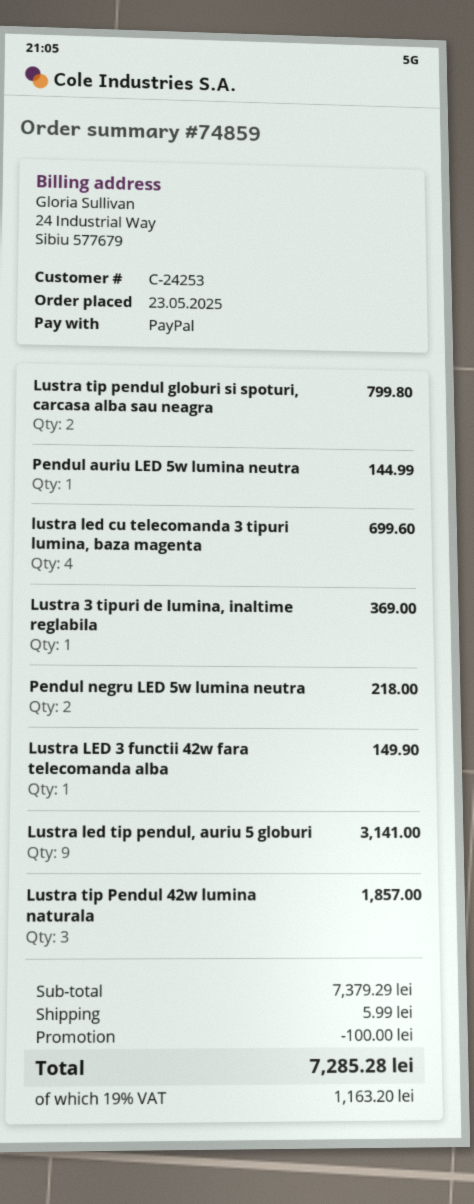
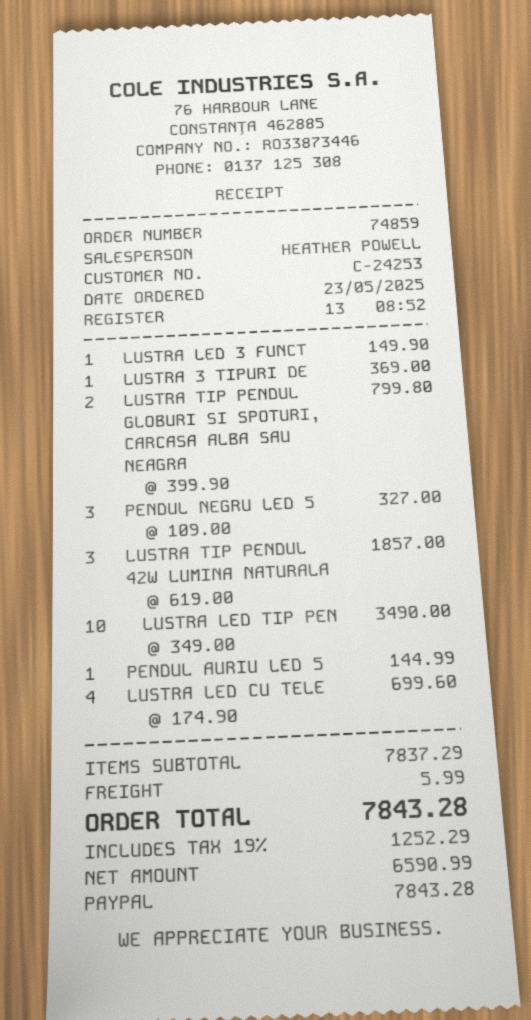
Pendul negru LED 5w lumina neutra: 2 for 218.00 -> 3 for 327.00
Lustra led tip pendul, auriu 5 globuri: 9 for 3141.00 -> 10 for 3490.00
subtotal: 7379.29 -> 7837.29
discount: 100.00 -> none
tax: 19% = 1163.20 -> 19% = 1252.29
total: 7285.28 -> 7843.28

